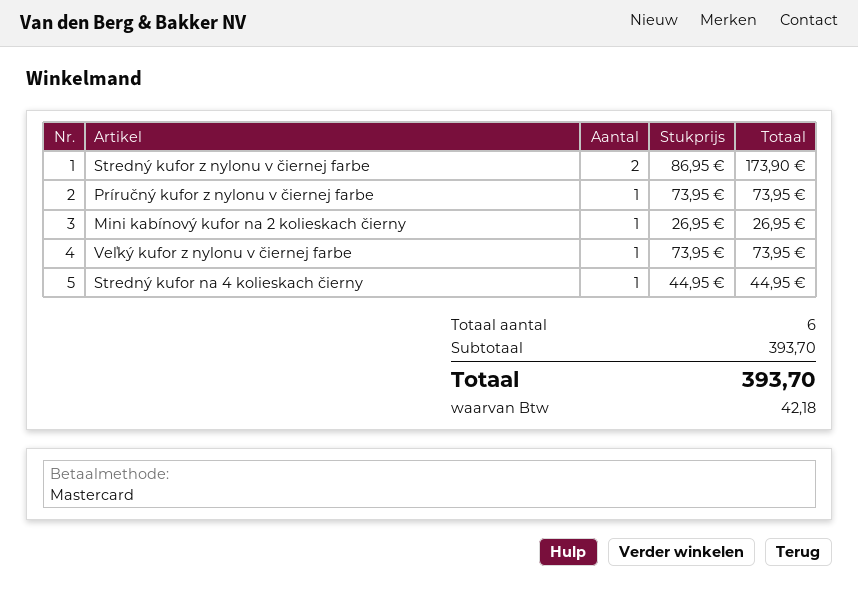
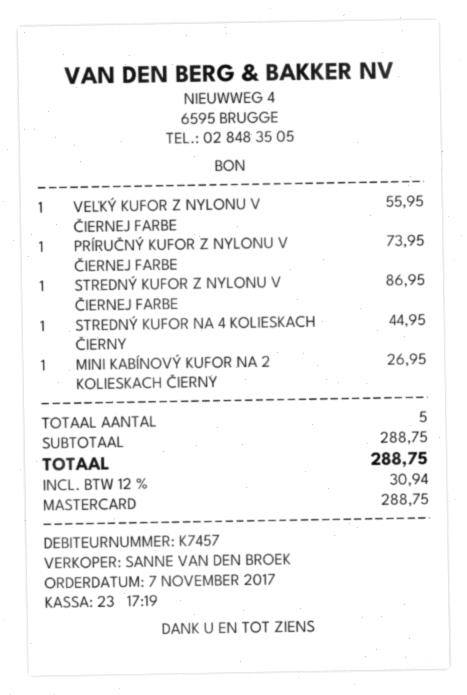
Stredný kufor z nylonu v čiernej farbe: 2 x 86.95 = 173.90 -> 1 x 86.95 = 86.95
Veľký kufor z nylonu v čiernej farbe: 1 x 73.95 = 73.95 -> 1 x 55.95 = 55.95
total quantity: 6 -> 5
subtotal: 393.70 -> 288.75
tax: 42.18 -> 30.94
total: 393.70 -> 288.75

